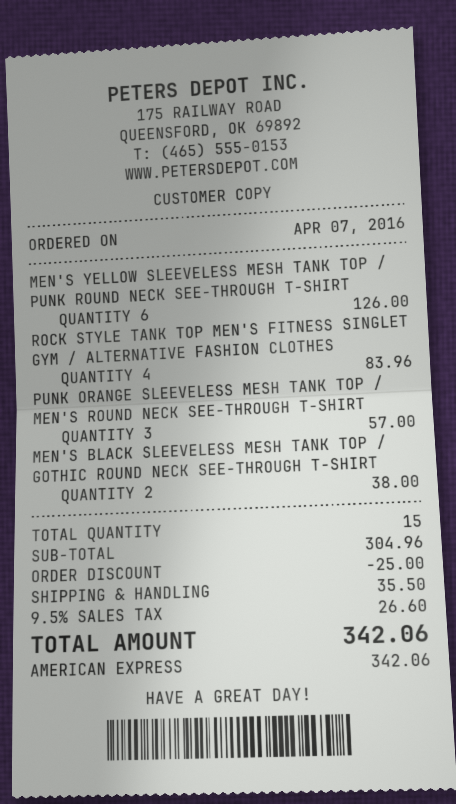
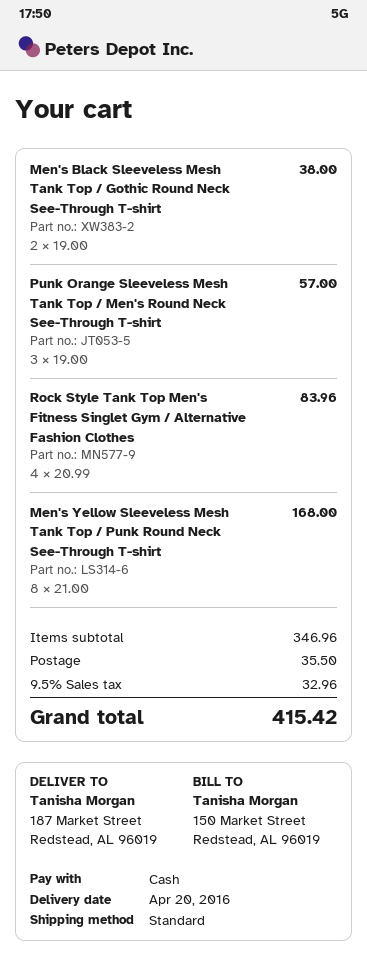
payment method: American Express -> cash
MEN'S YELLOW SLEEVELESS MESH TANK TOP / PUNK ROUND NECK SEE-THROUGH T-SHIRT: 6 for 126.00 -> 8 for 168.00
subtotal: 304.96 -> 346.96
discount: 25.00 -> none
tax: 9.5% = 26.60 -> 9.5% = 32.96
total: 342.06 -> 415.42

